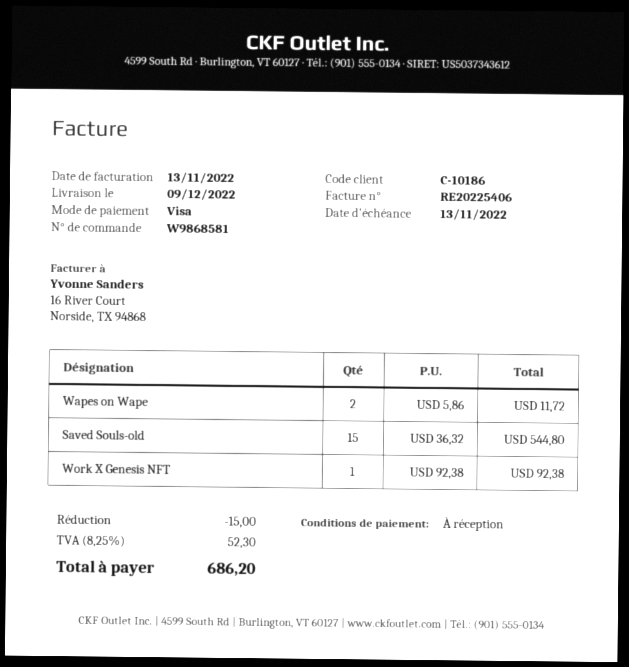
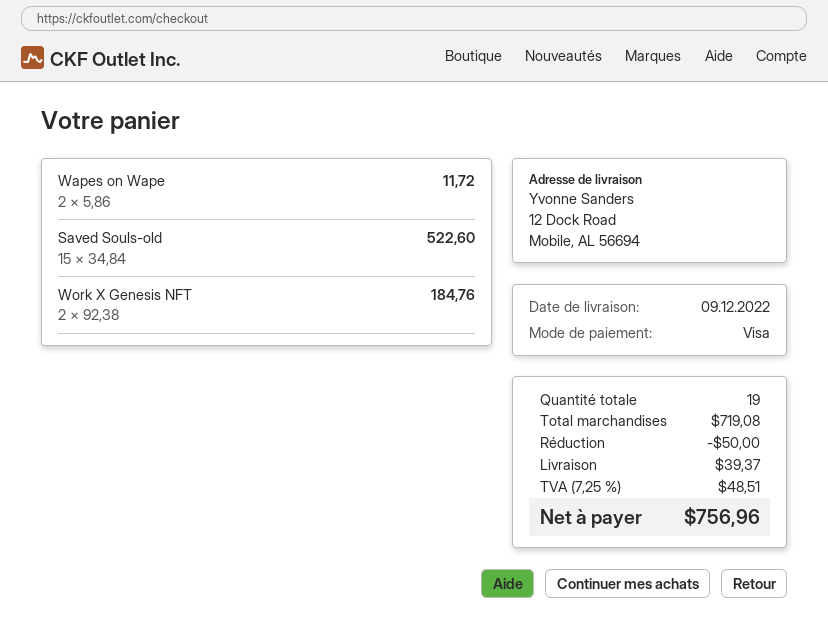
Saved Souls-old: 15 x 36.32 = 544.80 -> 15 x 34.84 = 522.60
Work X Genesis NFT: 1 x 92.38 = 92.38 -> 2 x 92.38 = 184.76
discount: 15.00 -> 50.00
shipping: none -> 39.37
tax: 8.25% = 52.30 -> 7.25% = 48.51
total: 686.20 -> 756.96

